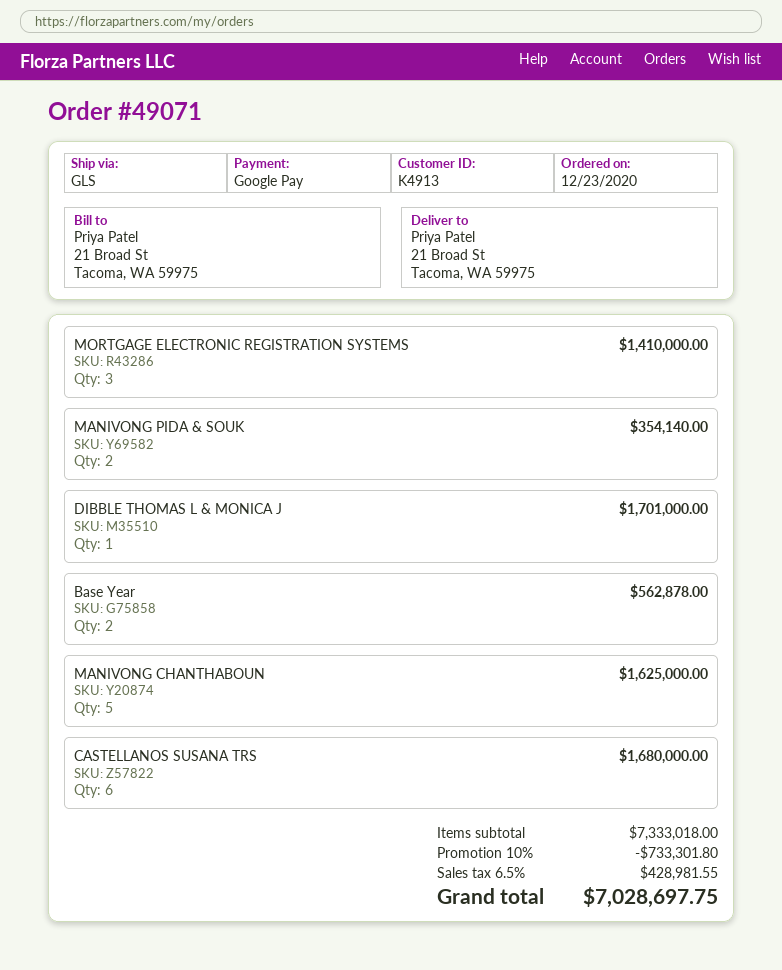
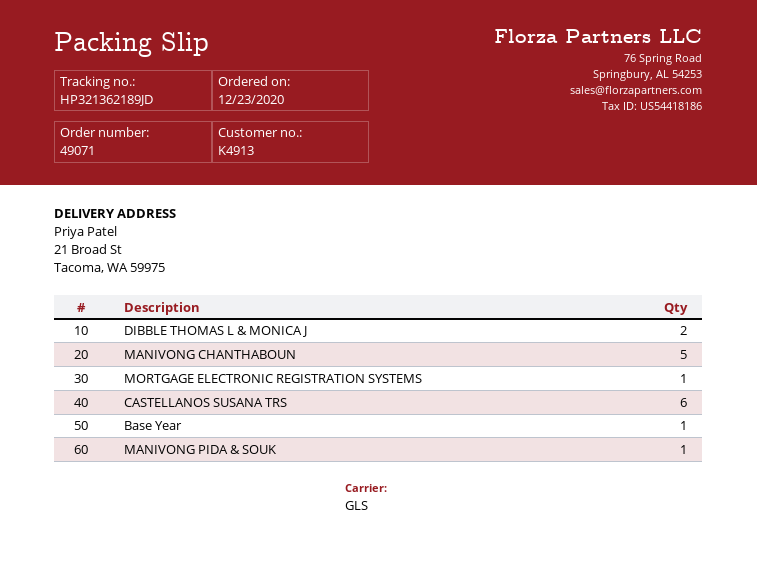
MORTGAGE ELECTRONIC REGISTRATION SYSTEMS: 3 -> 1
MANIVONG PIDA & SOUK: 2 -> 1
DIBBLE THOMAS L & MONICA J: 1 -> 2
Base Year: 2 -> 1

